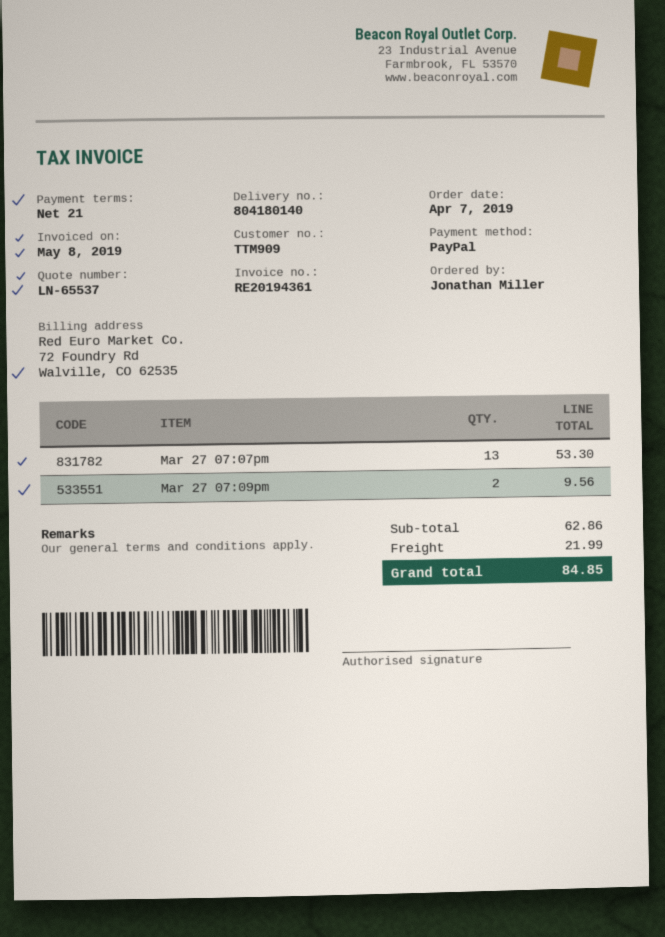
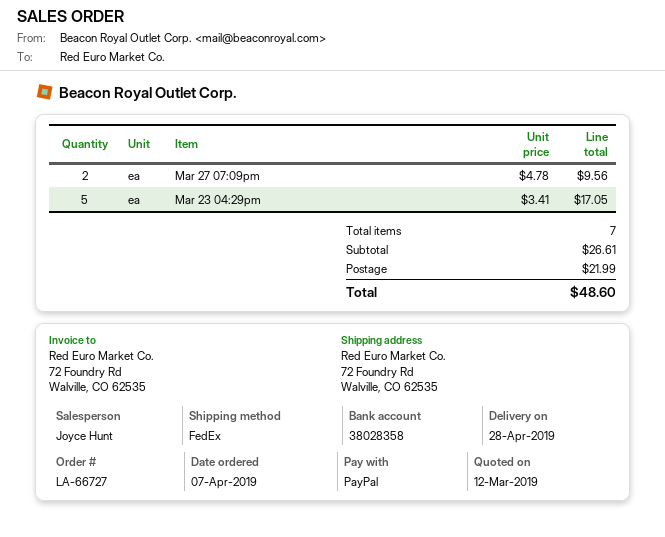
Mar 27 07:07pm: 13 for 53.30 -> none
Mar 23 04:29pm: none -> 5 for 17.05
subtotal: 62.86 -> 26.61
total: 84.85 -> 48.60

